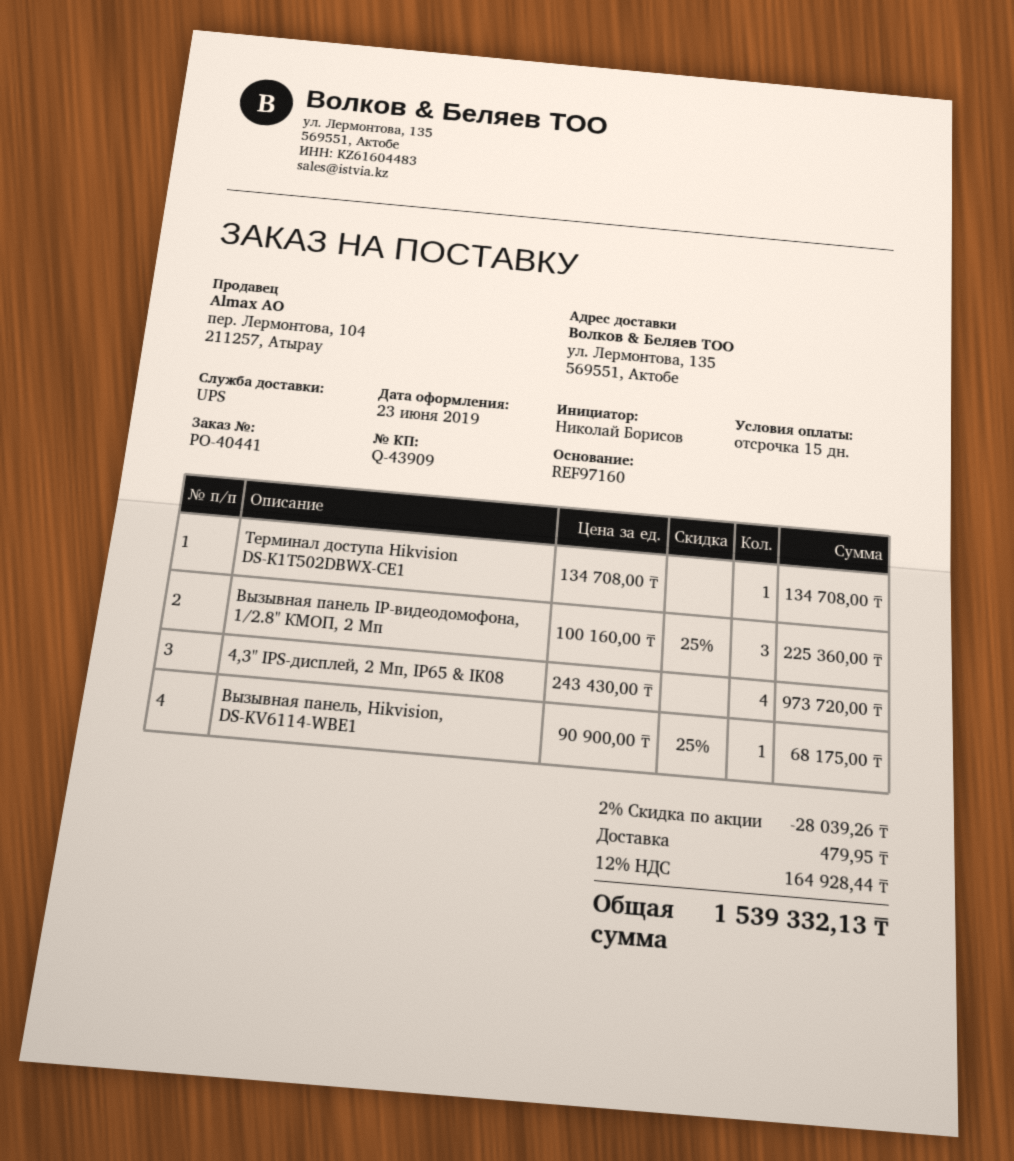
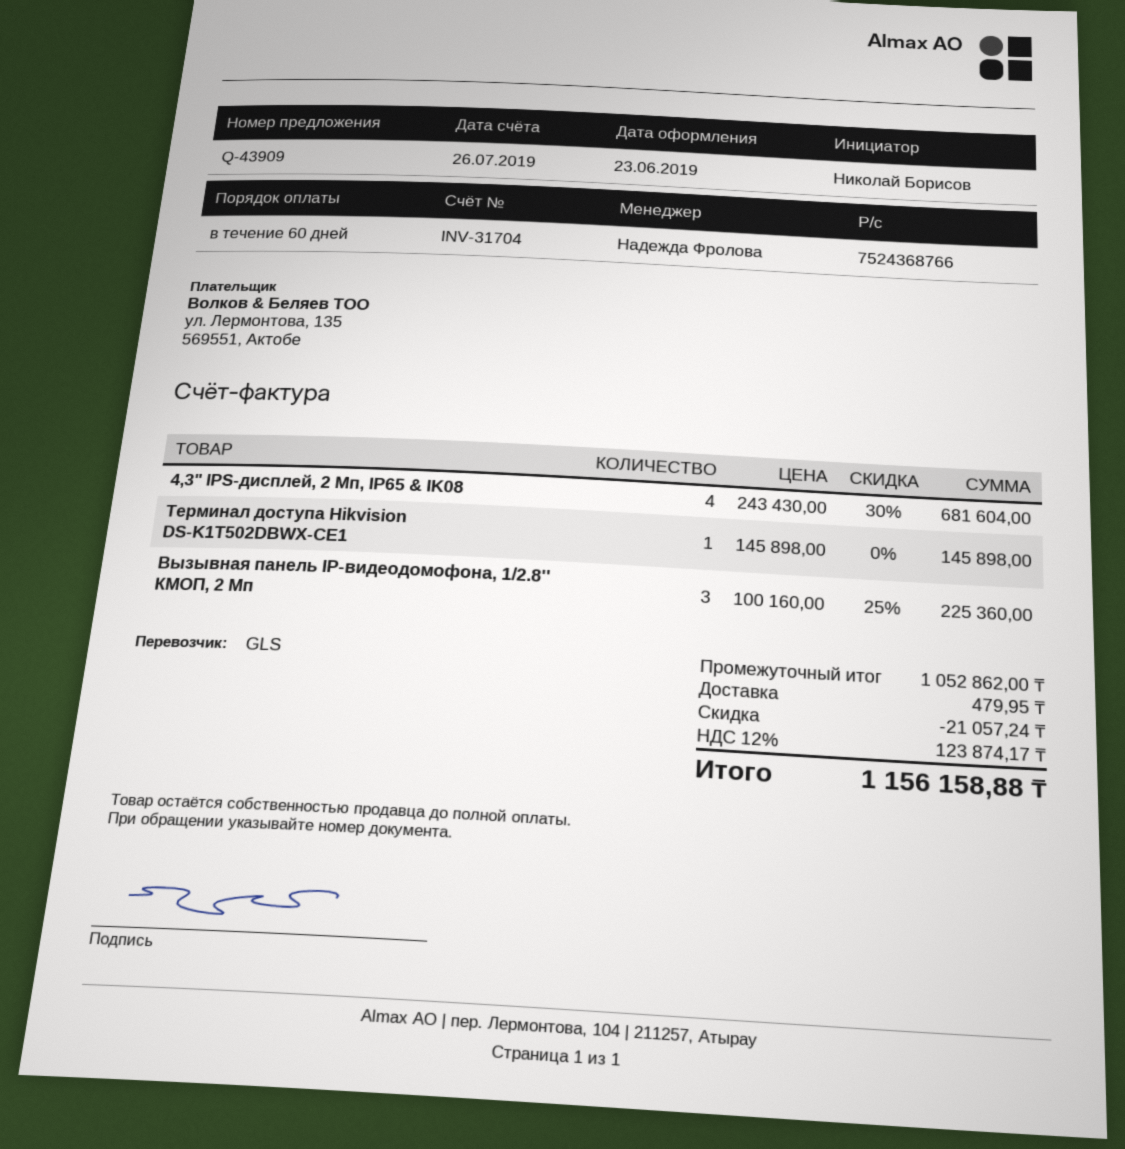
payment terms: 15 days -> 60 days
shipping method: UPS -> GLS
Терминал доступа Hikvision DS-K1T502DBWX-CE1: 1 x 134708.00 = 134708.00 -> 1 x 145898.00 = 145898.00
4,3" IPS-дисплей, 2 Мп, IP65 & IK08: 4 x 243430.00 = 973720.00 -> 4 x 243430.00 - 30% = 681604.00
Вызывная панель, Hikvision, DS-KV6114-WBE1: 1 x 90900.00 - 25% = 68175.00 -> none
discount: 28039.26 -> 21057.24
tax: 12% = 164928.44 -> 12% = 123874.17
total: 1539332.13 -> 1156158.88

